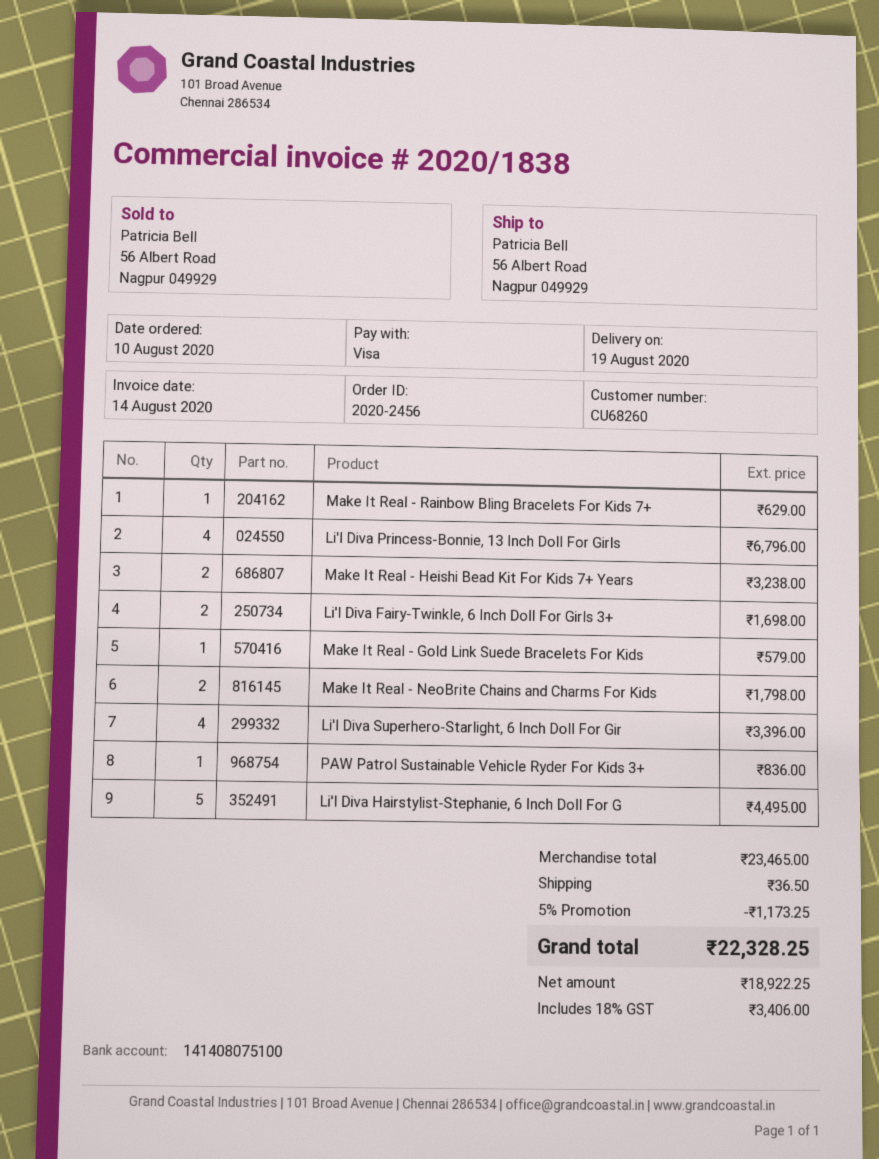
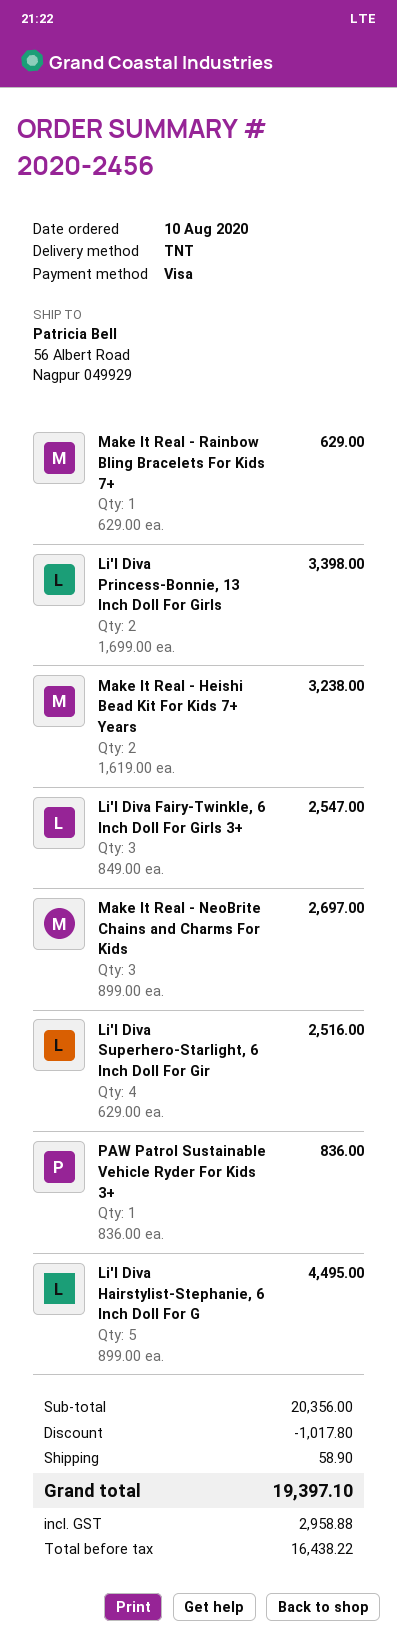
Li'l Diva Princess-Bonnie, 13 Inch Doll For Girls: 4 for 6796.00 -> 2 for 3398.00
Li'l Diva Fairy-Twinkle, 6 Inch Doll For Girls 3+: 2 for 1698.00 -> 3 for 2547.00
Make It Real - Gold Link Suede Bracelets For Kids: 1 for 579.00 -> none
Make It Real - NeoBrite Chains and Charms For Kids: 2 for 1798.00 -> 3 for 2697.00
Li'l Diva Superhero-Starlight, 6 Inch Doll For Gir: 4 for 3396.00 -> 4 for 2516.00
subtotal: 23465.00 -> 20356.00
discount: 1173.25 -> 1017.80
shipping: 36.50 -> 58.90
net: 18922.25 -> 16438.22
tax: 3406.00 -> 2958.88
total: 22328.25 -> 19397.10

